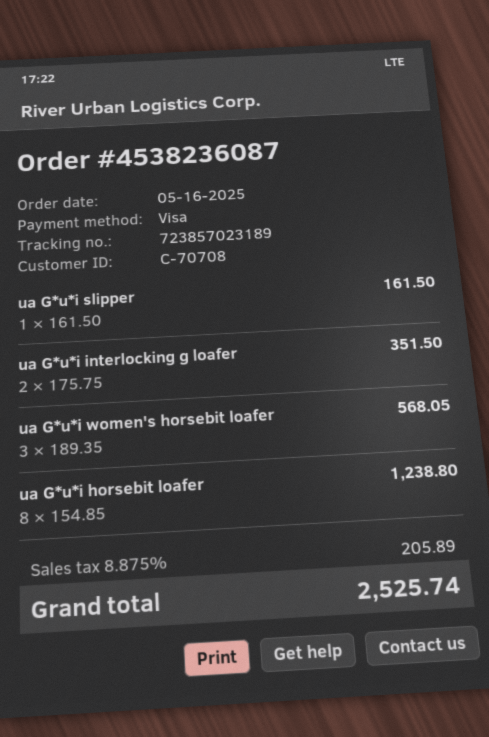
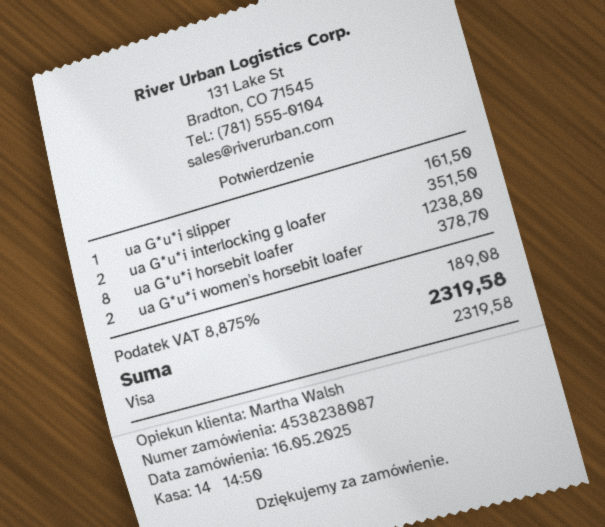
order number: 4538236087 -> 4538238087
ua G*u*i women's horsebit loafer: 3 for 568.05 -> 2 for 378.70
tax: 8.875% = 205.89 -> 8.875% = 189.08
total: 2525.74 -> 2319.58

